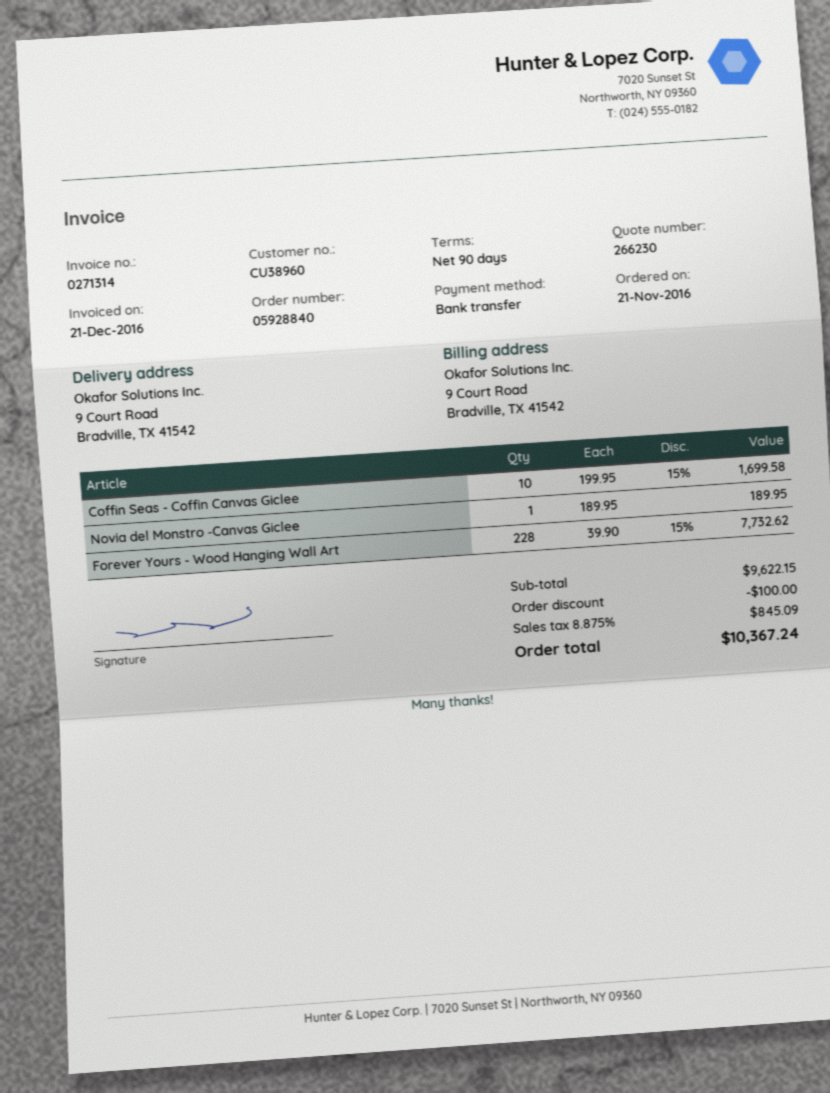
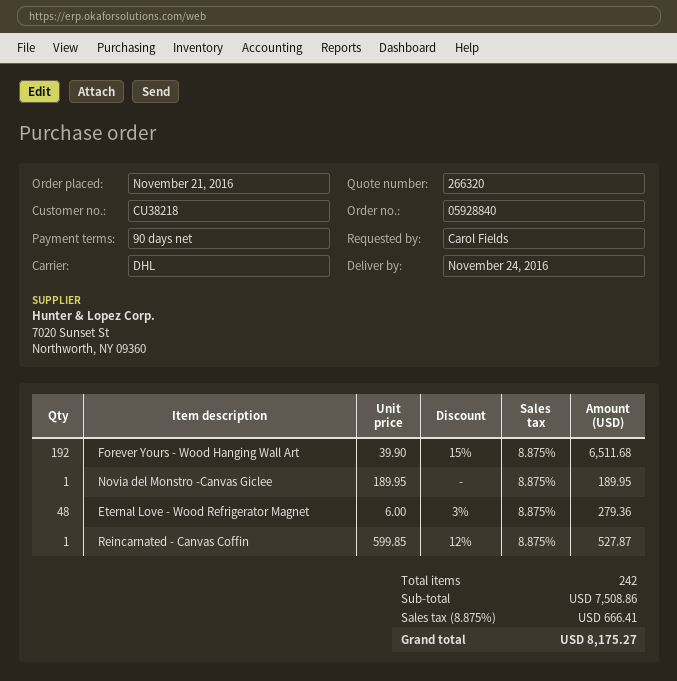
quote number: 266230 -> 266320
customer number: CU38960 -> CU38218
Coffin Seas - Coffin Canvas Giclee: 10 x 199.95 - 15% = 1699.58 -> none
Forever Yours - Wood Hanging Wall Art: 228 x 39.90 - 15% = 7732.62 -> 192 x 39.90 - 15% = 6511.68
Eternal Love - Wood Refrigerator Magnet: none -> 48 x 6.00 - 3% = 279.36
Reincarnated - Canvas Coffin: none -> 1 x 599.85 - 12% = 527.87
subtotal: 9622.15 -> 7508.86
discount: 100.00 -> none
tax: 8.875% = 845.09 -> 8.875% = 666.41
total: 10367.24 -> 8175.27

